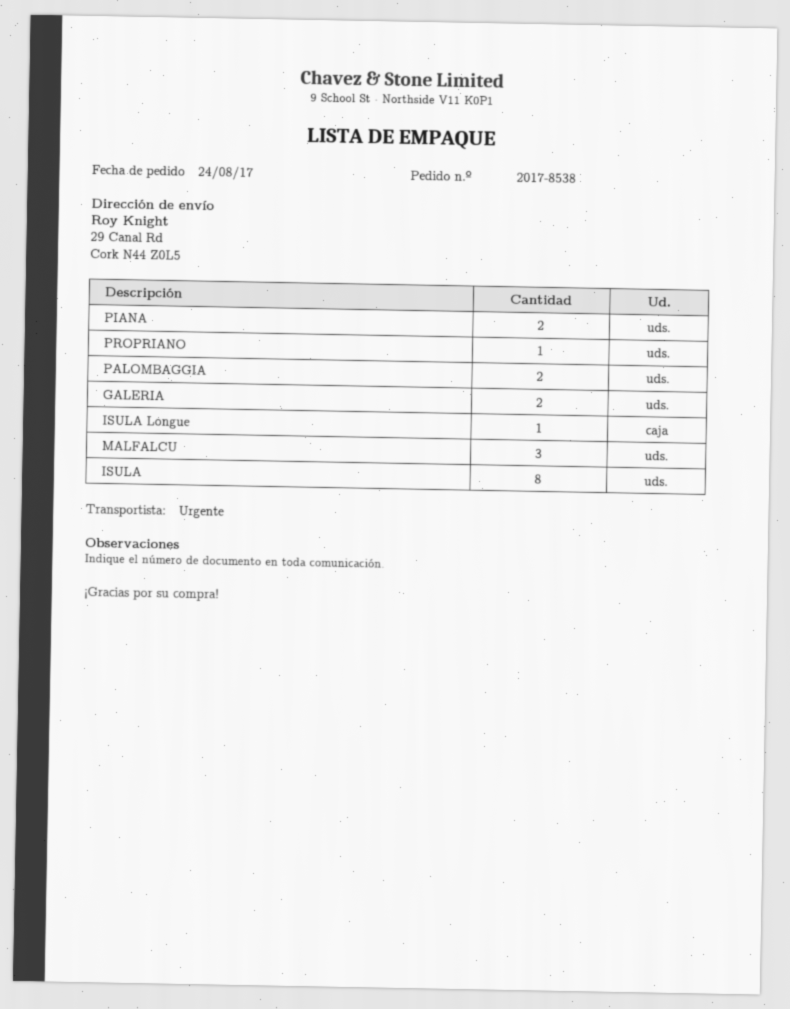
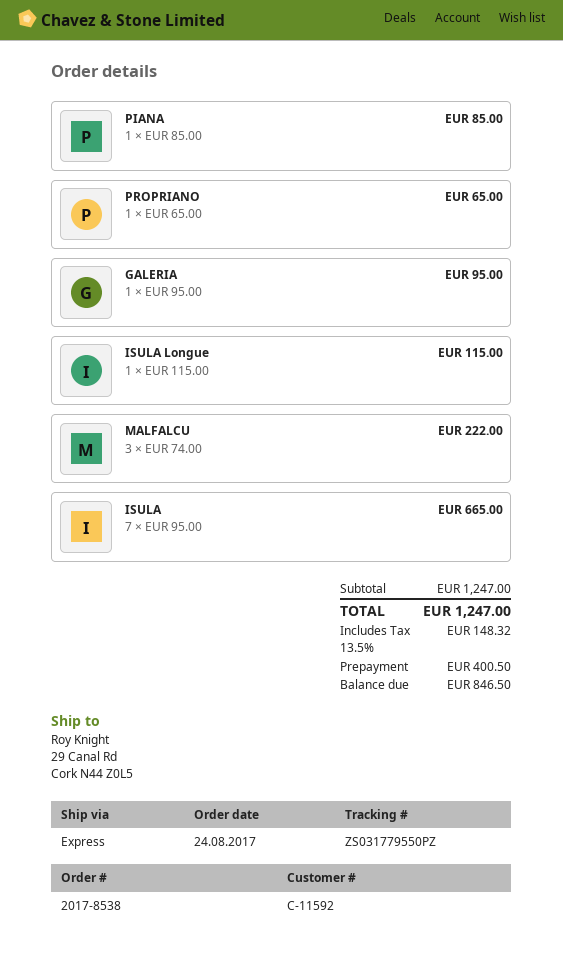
PIANA: 2 -> 1
PALOMBAGGIA: 2 -> none
GALERIA: 2 -> 1
ISULA: 8 -> 7

